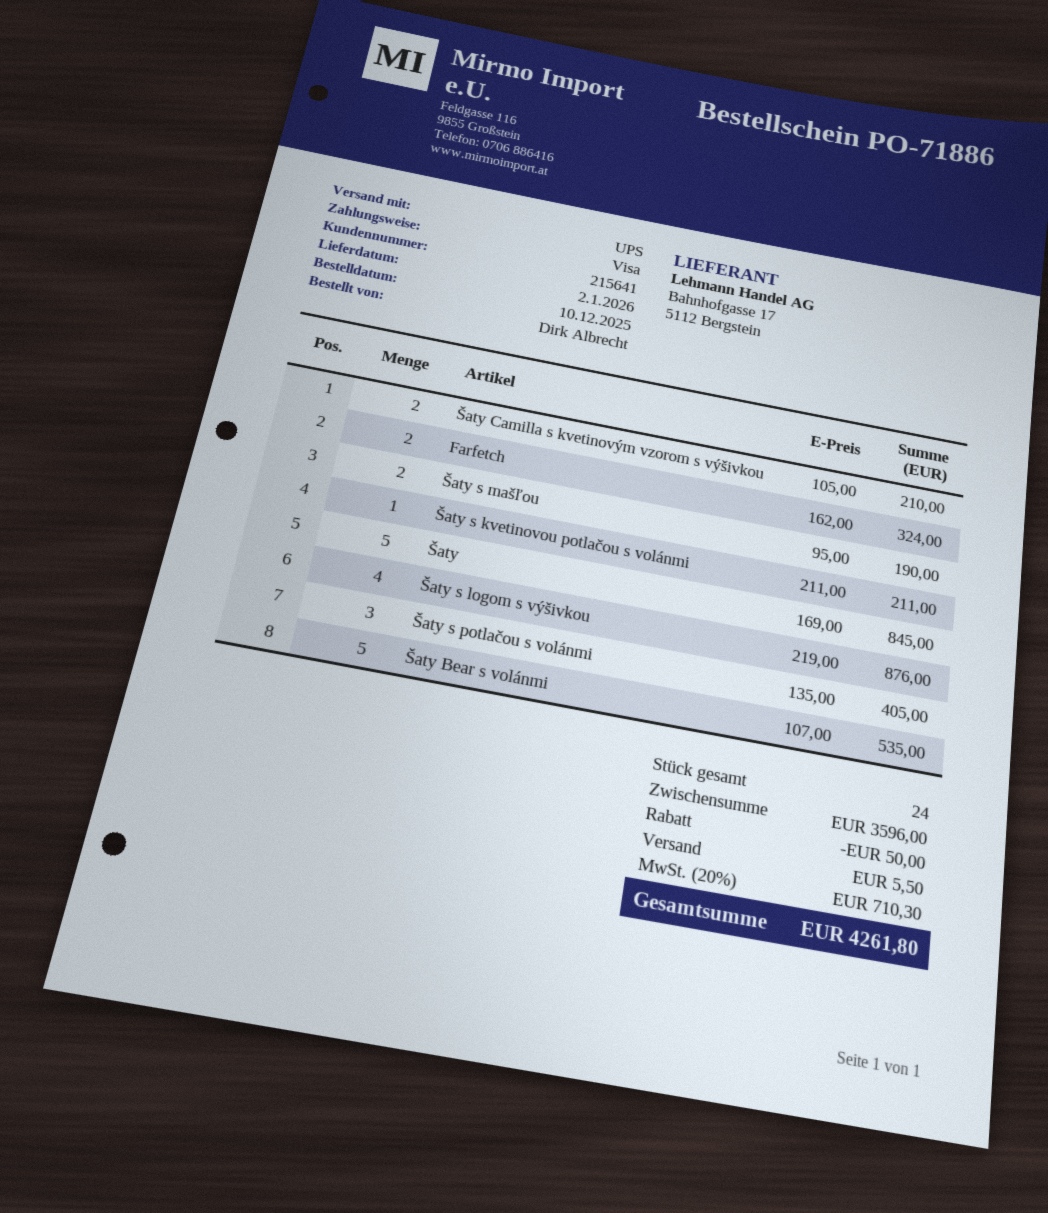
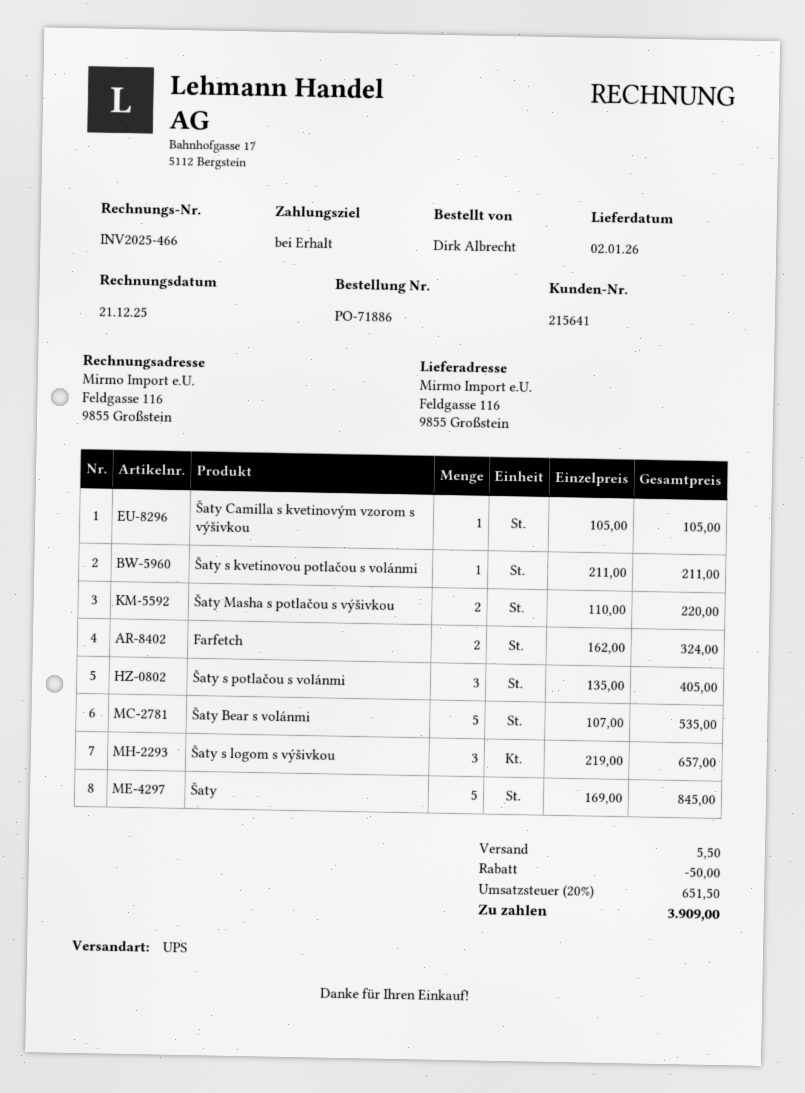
Šaty Camilla s kvetinovým vzorom s výšivkou: 2 x 105.00 = 210.00 -> 1 x 105.00 = 105.00
Šaty s mašľou: 2 x 95.00 = 190.00 -> none
Šaty s logom s výšivkou: 4 x 219.00 = 876.00 -> 3 x 219.00 = 657.00
Šaty Masha s potlačou s výšivkou: none -> 2 x 110.00 = 220.00
tax: 20% = 710.30 -> 20% = 651.50
total: 4261.80 -> 3909.00

